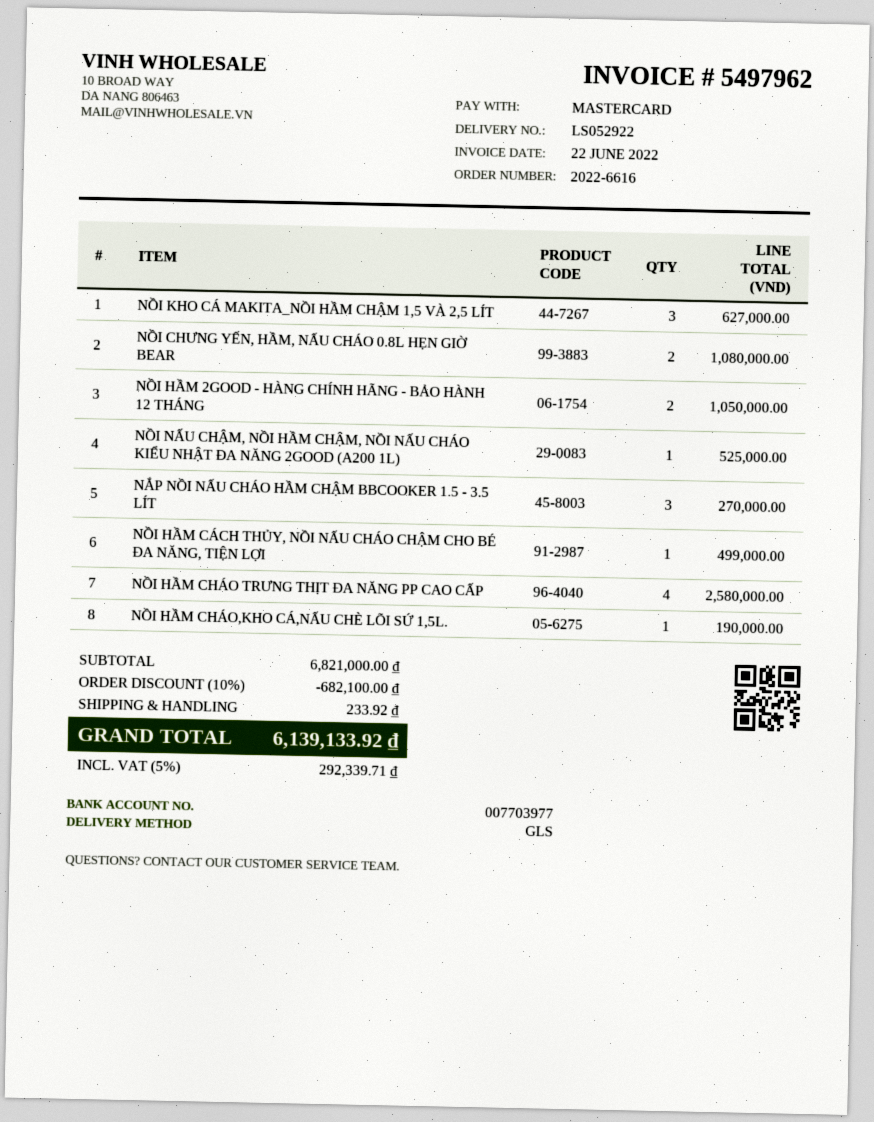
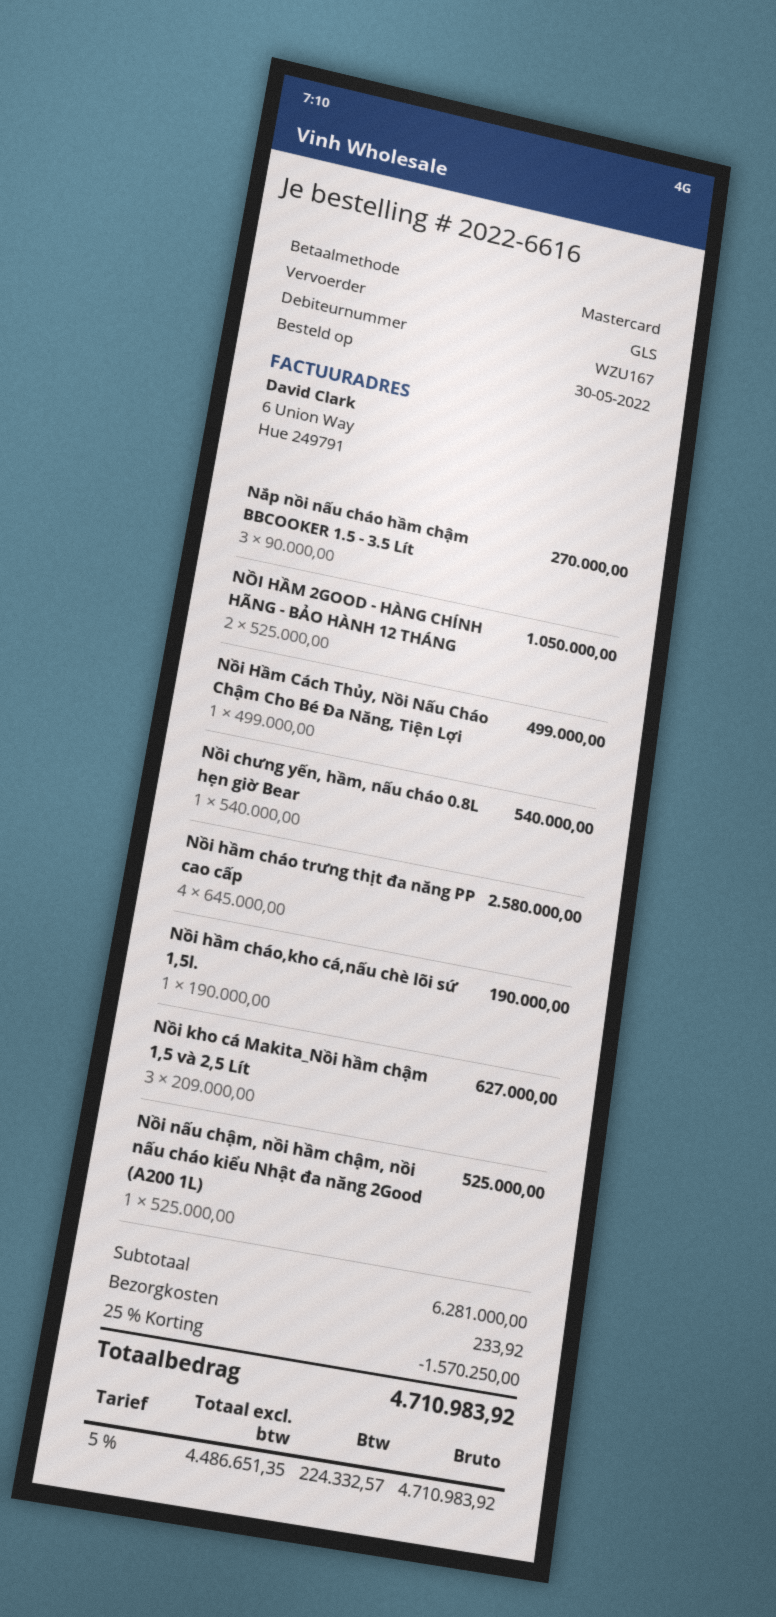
NỒI CHƯNG YẾN, HẦM, NẤU CHÁO 0.8L HẸN GIỜ BEAR: 2 for 1080000.00 -> 1 for 540000.00
subtotal: 6821000.00 -> 6281000.00
discount: 10% = 682100.00 -> 25% = 1570250.00
tax: 5% = 292339.71 -> 5% = 224332.57
total: 6139133.92 -> 4710983.92

